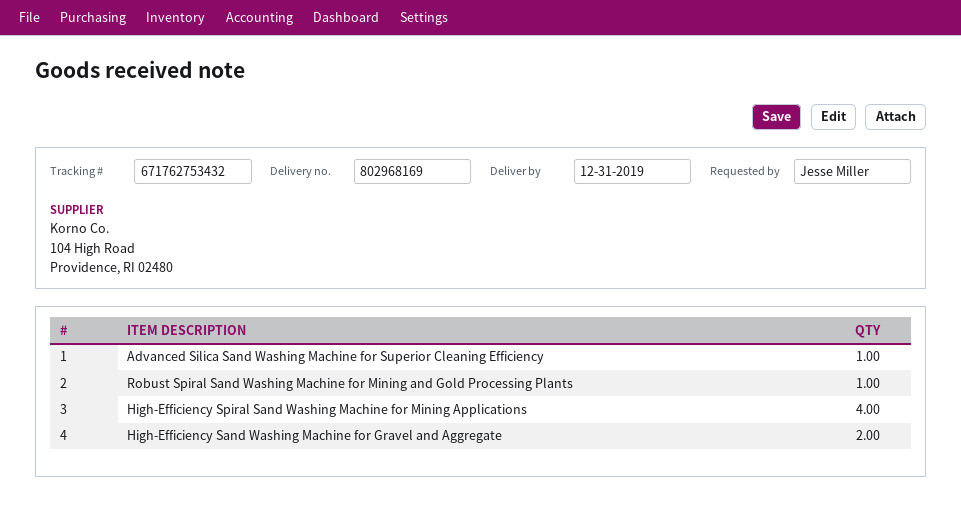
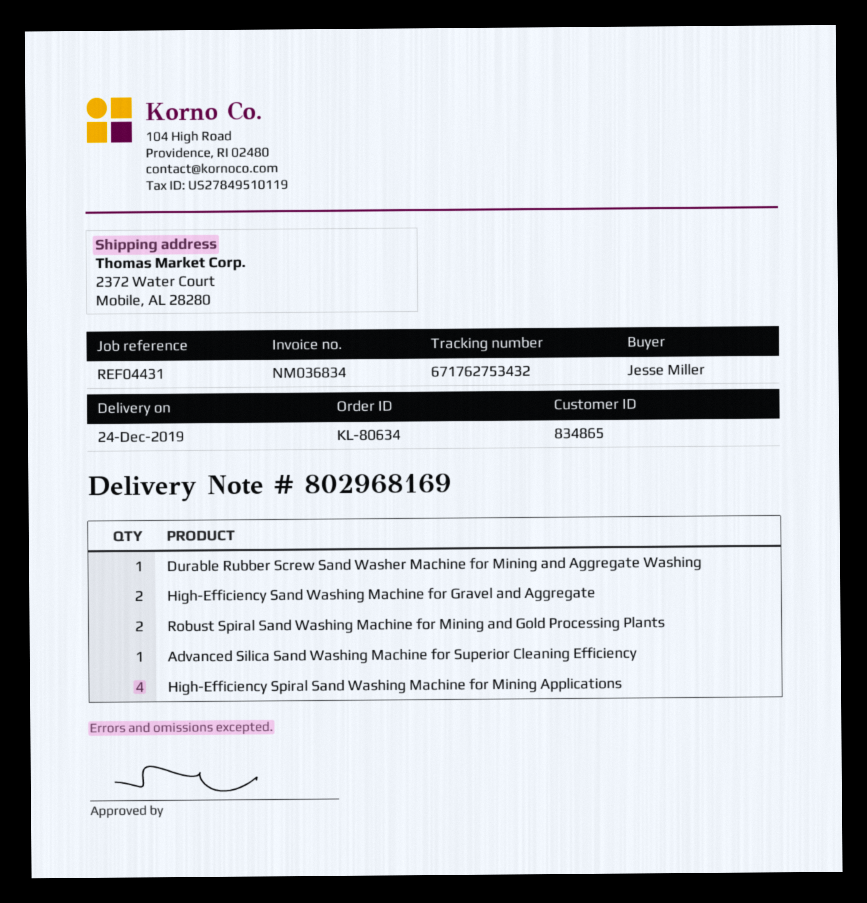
delivery date: 2019-12-31 -> 2019-12-24
Robust Spiral Sand Washing Machine for Mining and Gold Processing Plants: 1 -> 2
Durable Rubber Screw Sand Washer Machine for Mining and Aggregate Washing: none -> 1

